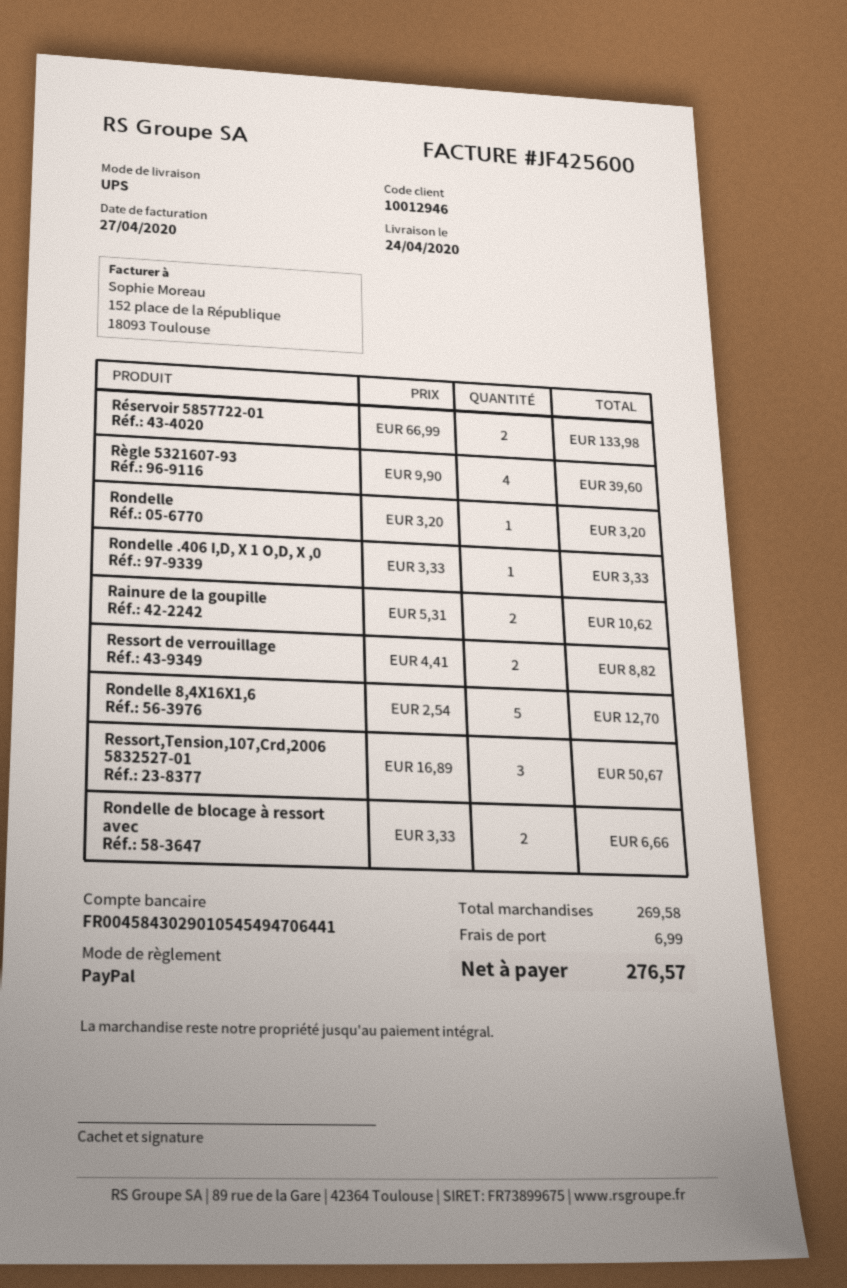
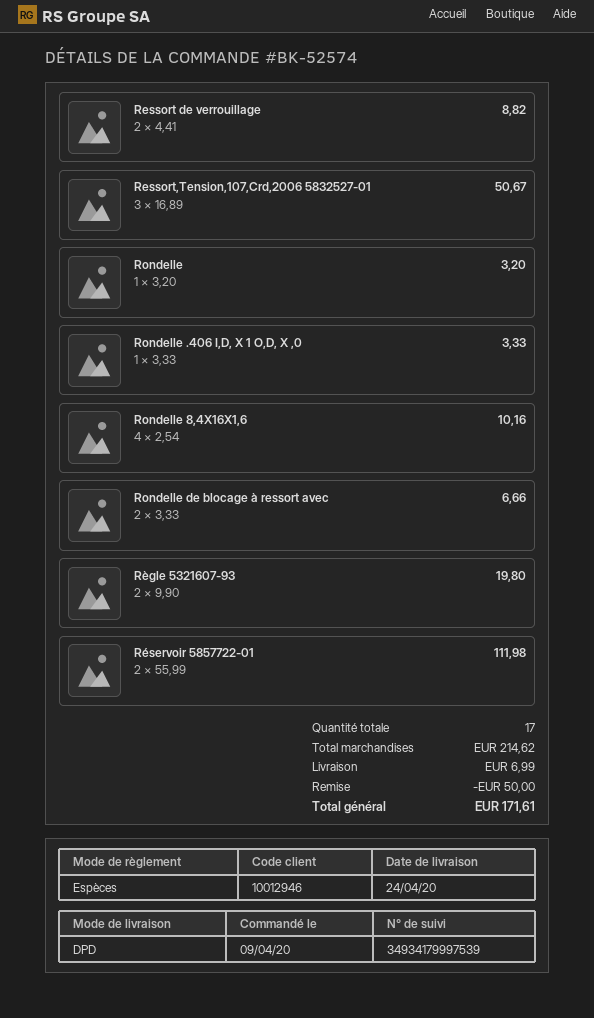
payment method: PayPal -> cash
shipping method: UPS -> DPD
Réservoir 5857722-01: 2 x 66.99 = 133.98 -> 2 x 55.99 = 111.98
Règle 5321607-93: 4 x 9.90 = 39.60 -> 2 x 9.90 = 19.80
Rainure de la goupille: 2 x 5.31 = 10.62 -> none
Rondelle 8,4X16X1,6: 5 x 2.54 = 12.70 -> 4 x 2.54 = 10.16
subtotal: 269.58 -> 214.62
discount: none -> 50.00
total: 276.57 -> 171.61

